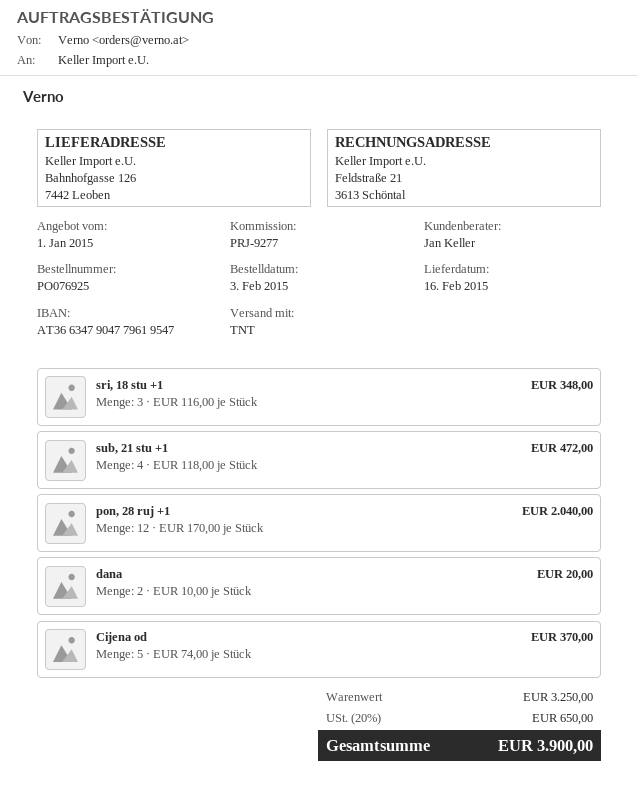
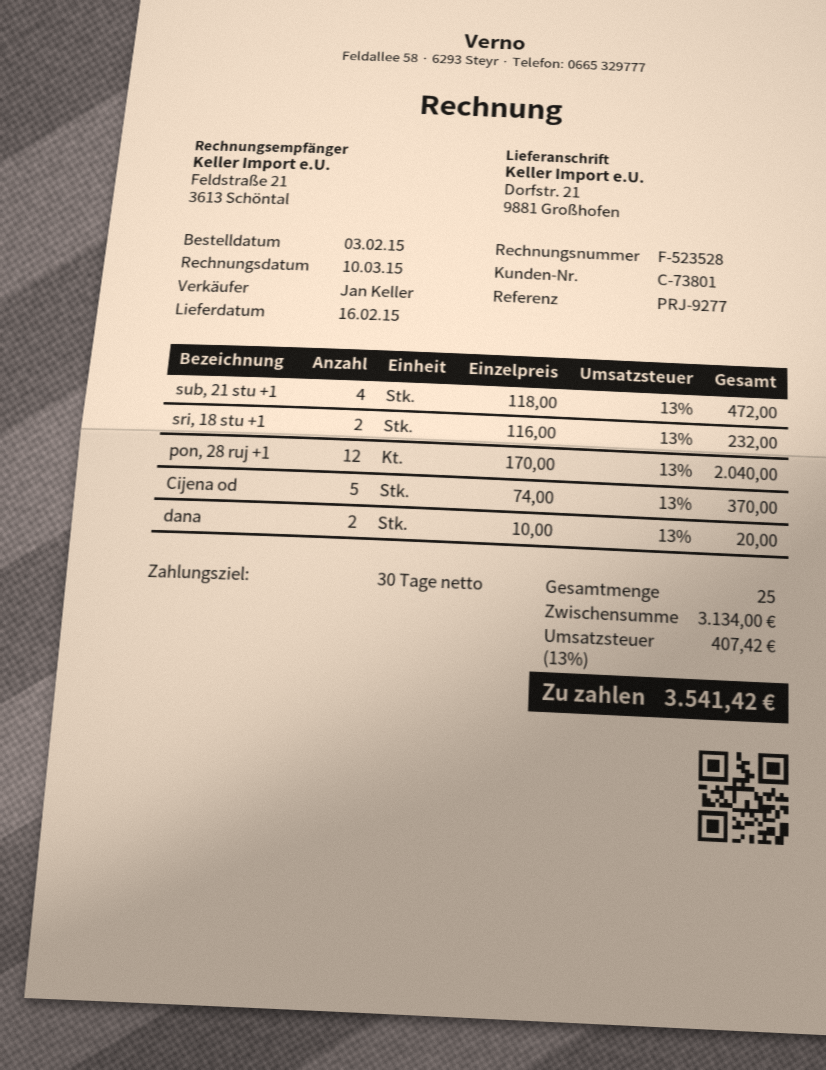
ship to: Bahnhofgasse 126, 7442 Leoben -> Dorfstr. 21, 9881 Großhofen
sri, 18 stu +1: 3 x 116.00 = 348.00 -> 2 x 116.00 = 232.00
subtotal: 3250.00 -> 3134.00
tax: 20% = 650.00 -> 13% = 407.42
total: 3900.00 -> 3541.42

